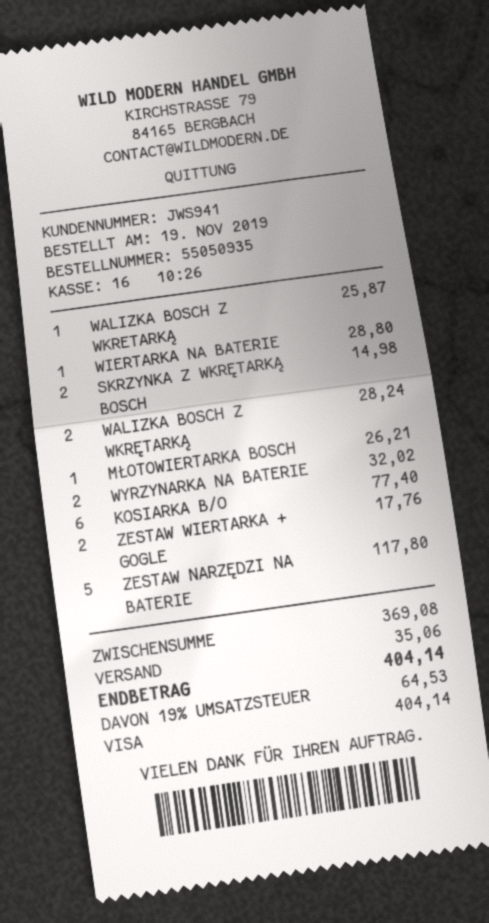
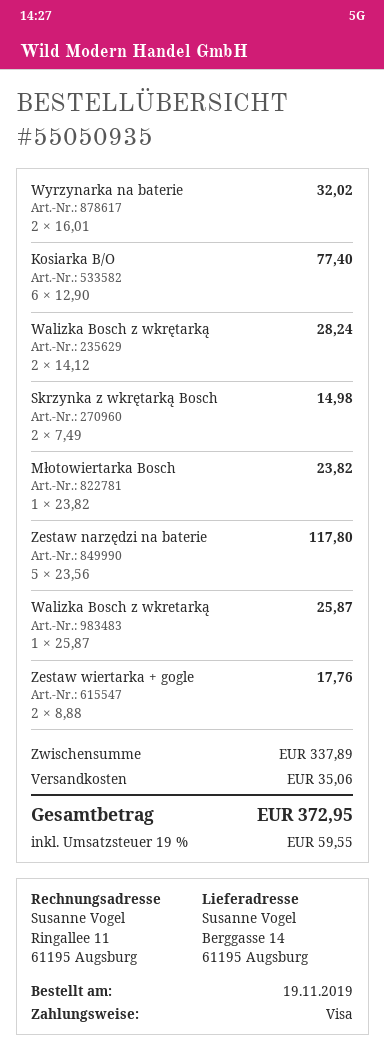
WIERTARKA NA BATERIE: 1 for 28.80 -> none
MŁOTOWIERTARKA BOSCH: 1 for 26.21 -> 1 for 23.82
subtotal: 369.08 -> 337.89
tax: 19% = 64.53 -> 19% = 59.55
total: 404.14 -> 372.95

